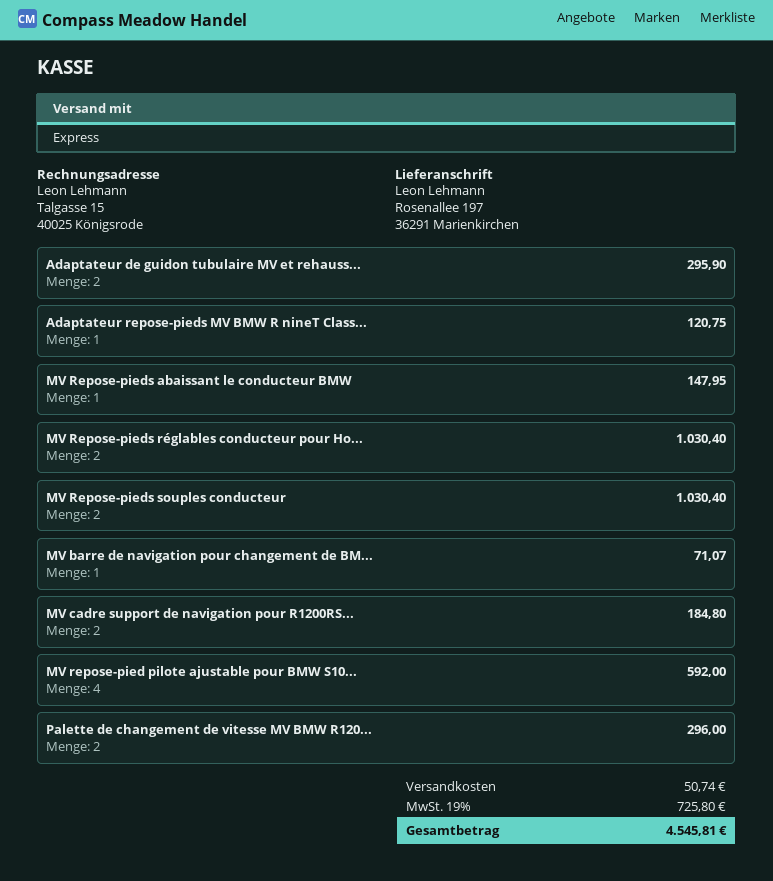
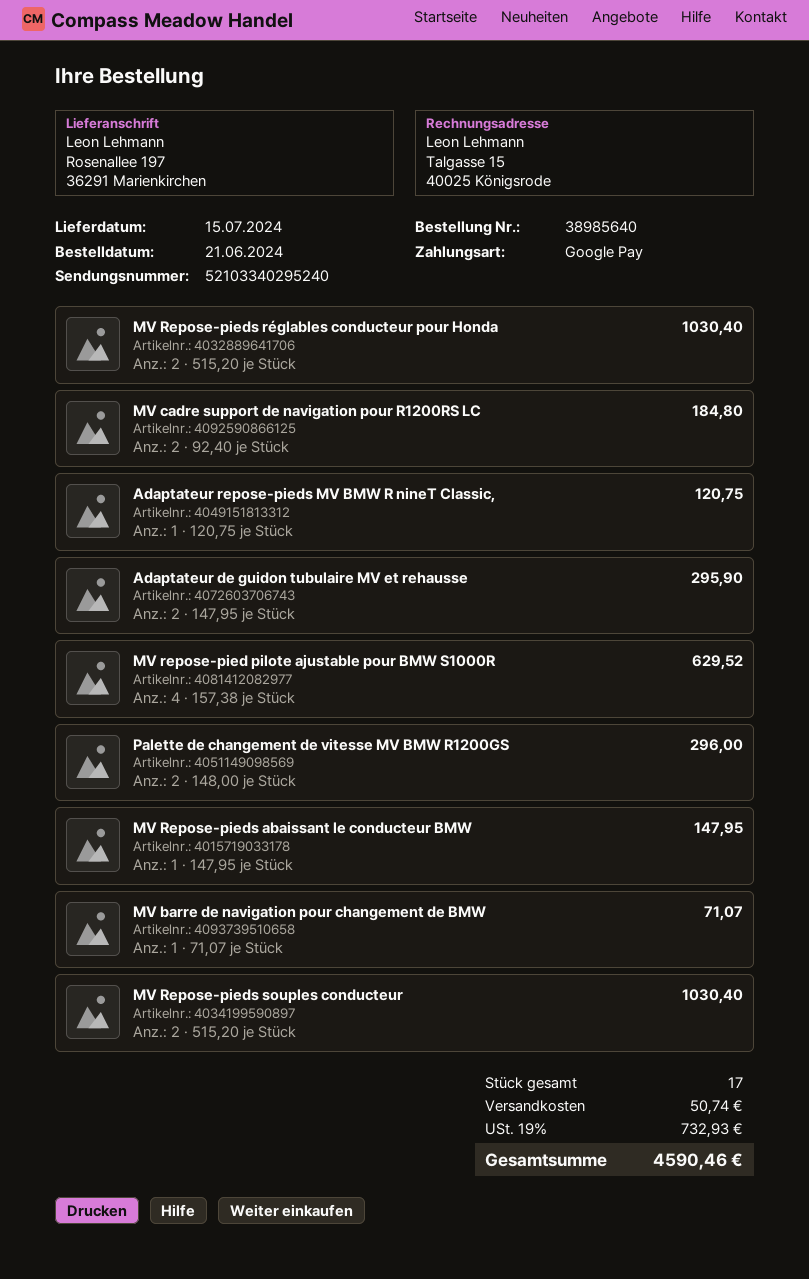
MV repose-pied pilote ajustable pour BMW S10...: 4 for 592.00 -> 4 for 629.52
tax: 19% = 725.80 -> 19% = 732.93
total: 4545.81 -> 4590.46

